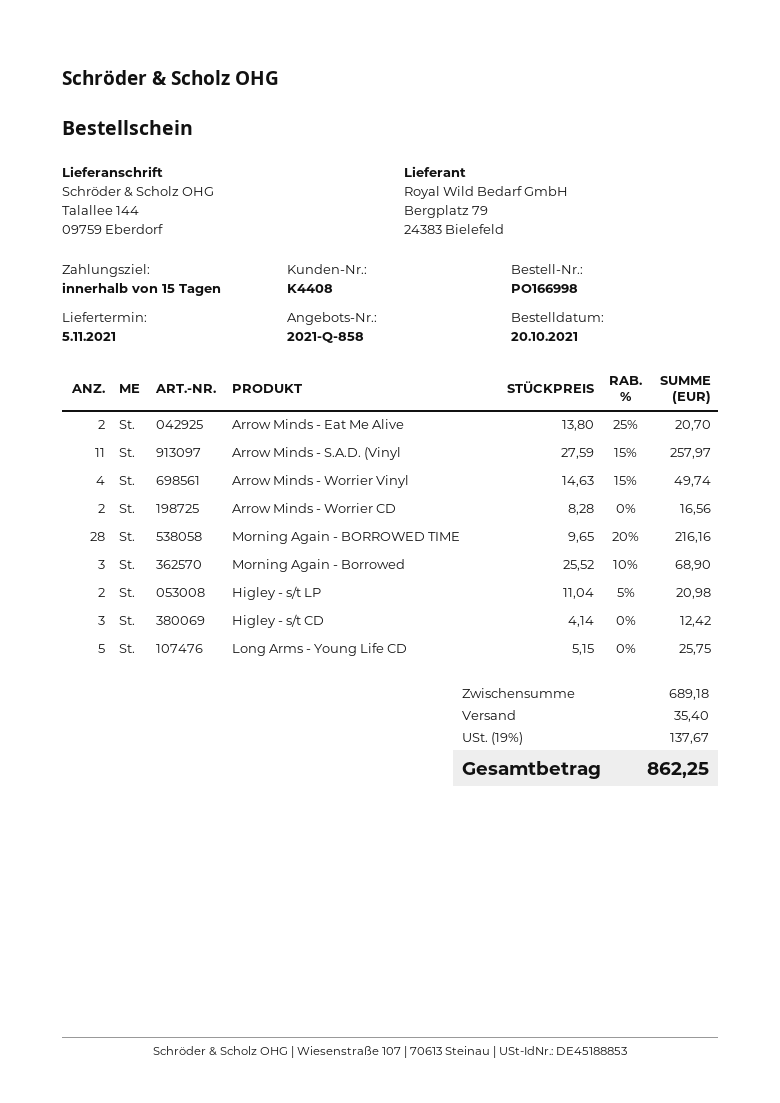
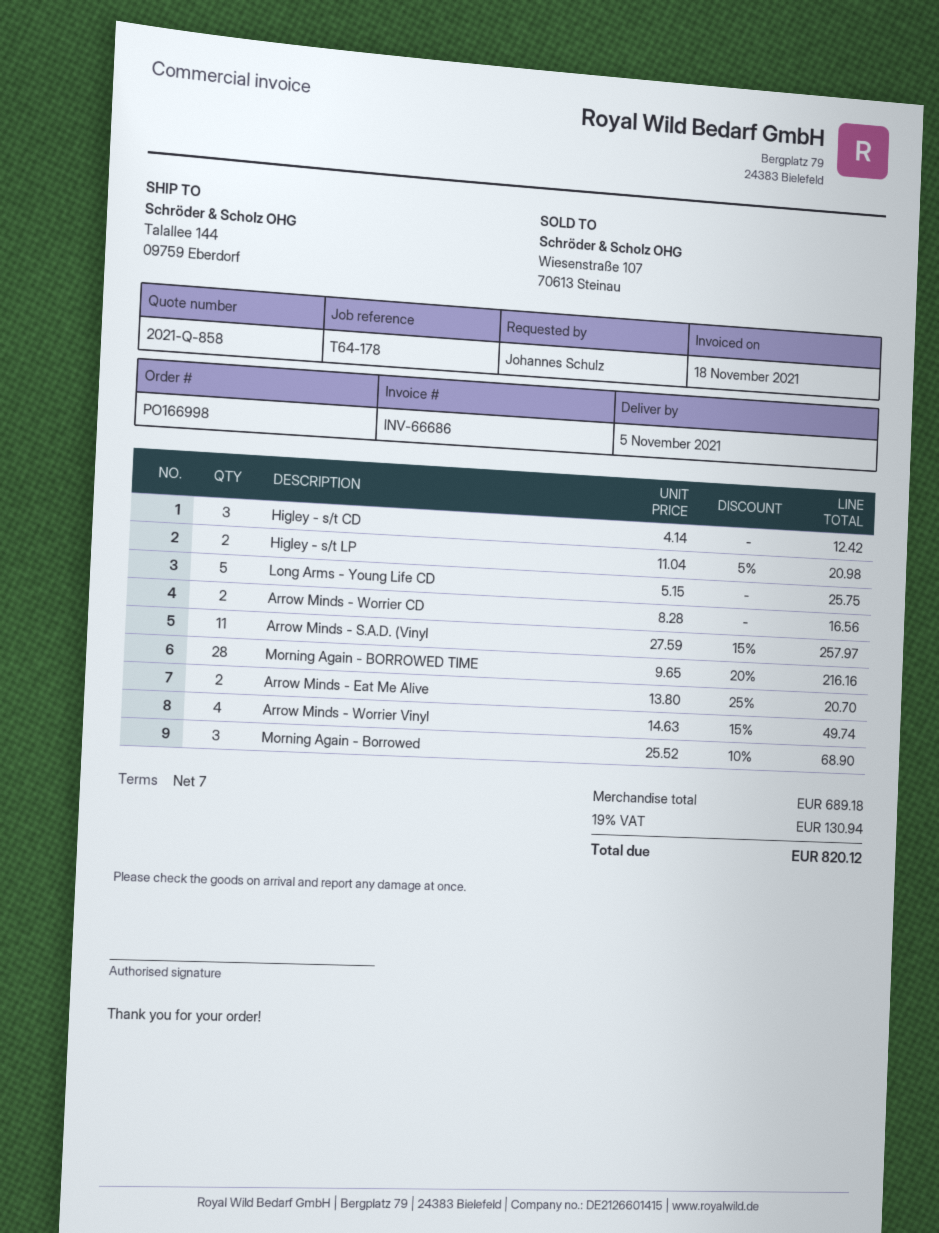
payment terms: 15 days -> 7 days
shipping: 35.40 -> none
tax: 19% = 137.67 -> 19% = 130.94
total: 862.25 -> 820.12

